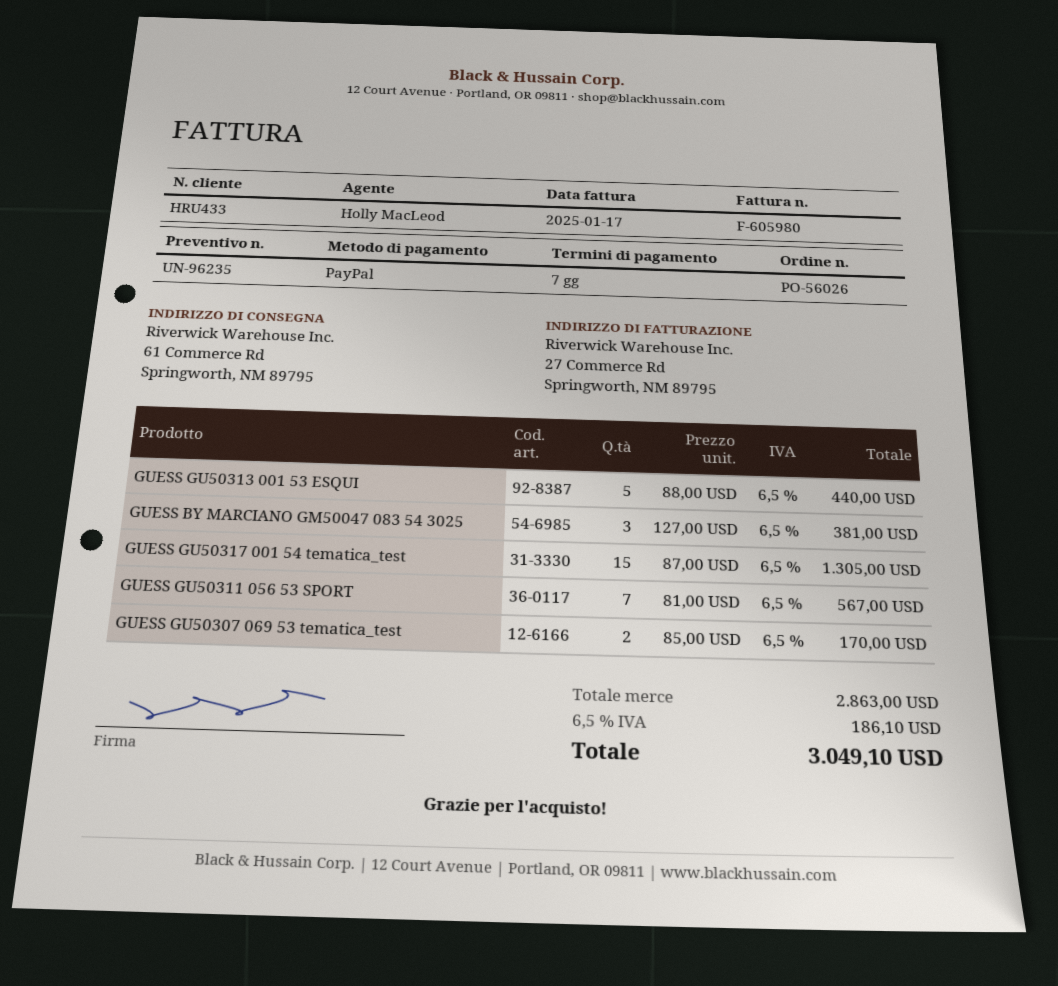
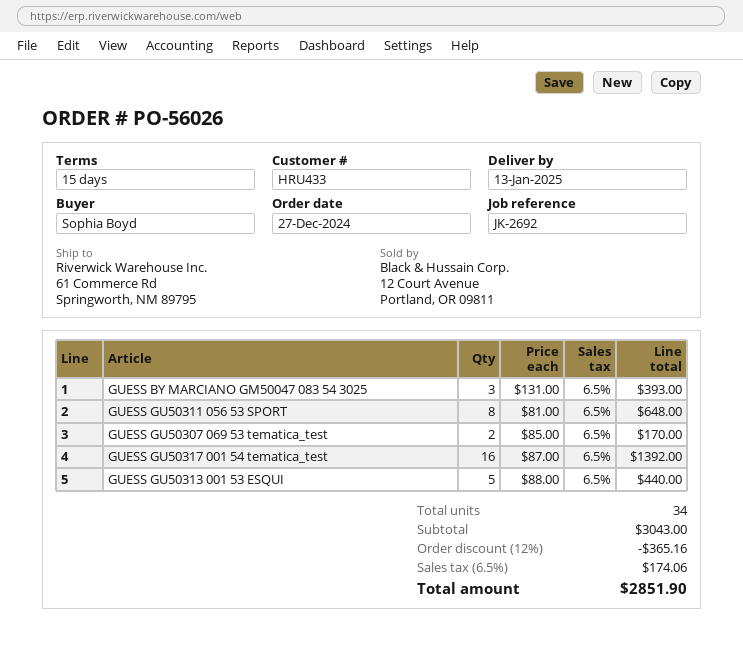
payment terms: 7 days -> 15 days
GUESS BY MARCIANO GM50047 083 54 3025: 3 x 127.00 = 381.00 -> 3 x 131.00 = 393.00
GUESS GU50317 001 54 tematica_test: 15 x 87.00 = 1305.00 -> 16 x 87.00 = 1392.00
GUESS GU50311 056 53 SPORT: 7 x 81.00 = 567.00 -> 8 x 81.00 = 648.00
subtotal: 2863.00 -> 3043.00
discount: none -> 12% = 365.16
tax: 6.5% = 186.10 -> 6.5% = 174.06
total: 3049.10 -> 2851.90

